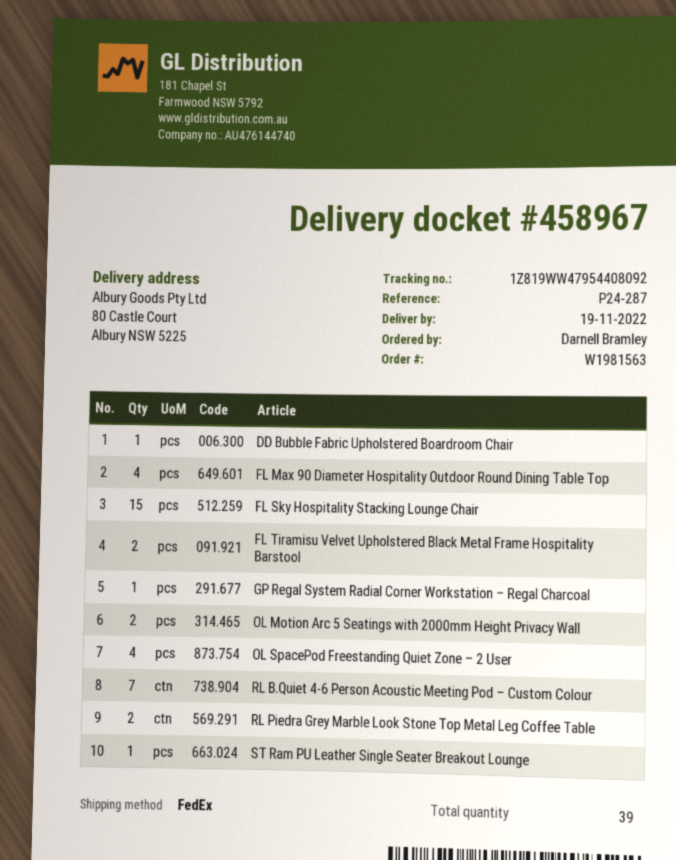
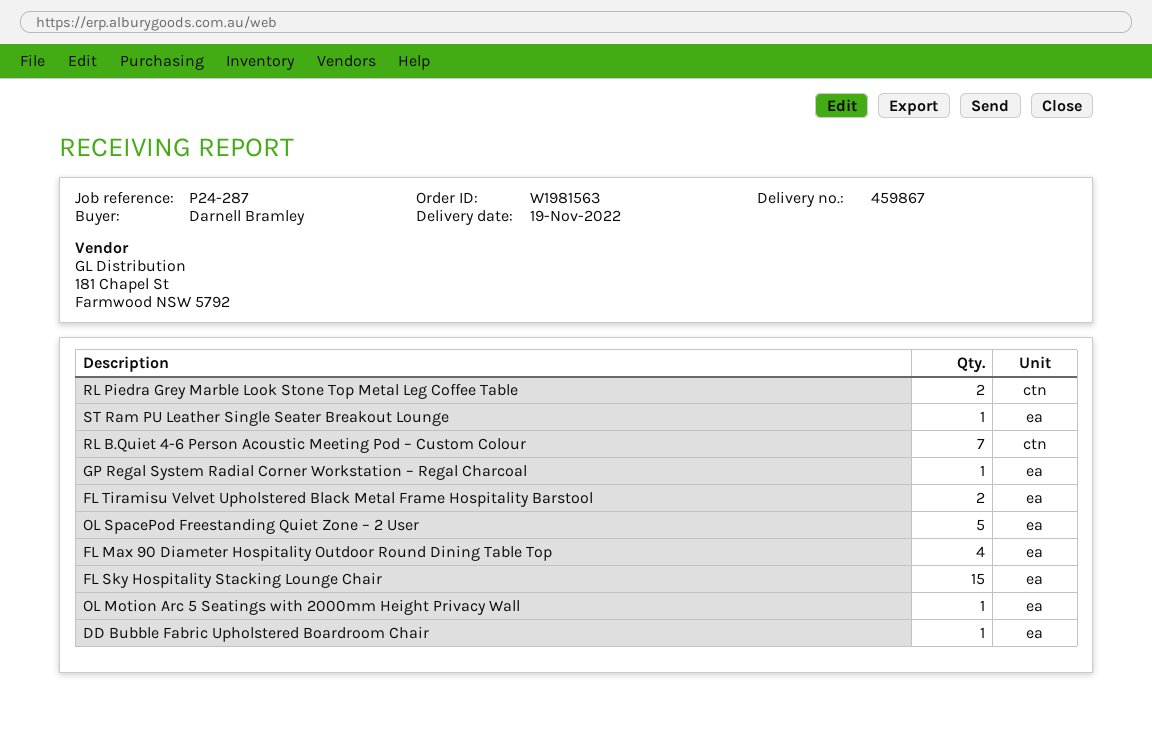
delivery note number: 458967 -> 459867
OL Motion Arc 5 Seatings with 2000mm Height Privacy Wall: 2 -> 1
OL SpacePod Freestanding Quiet Zone – 2 User: 4 -> 5

